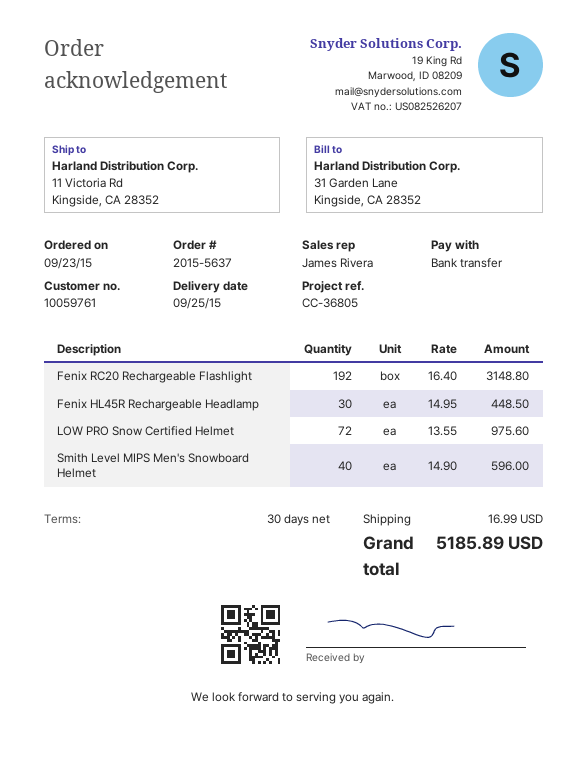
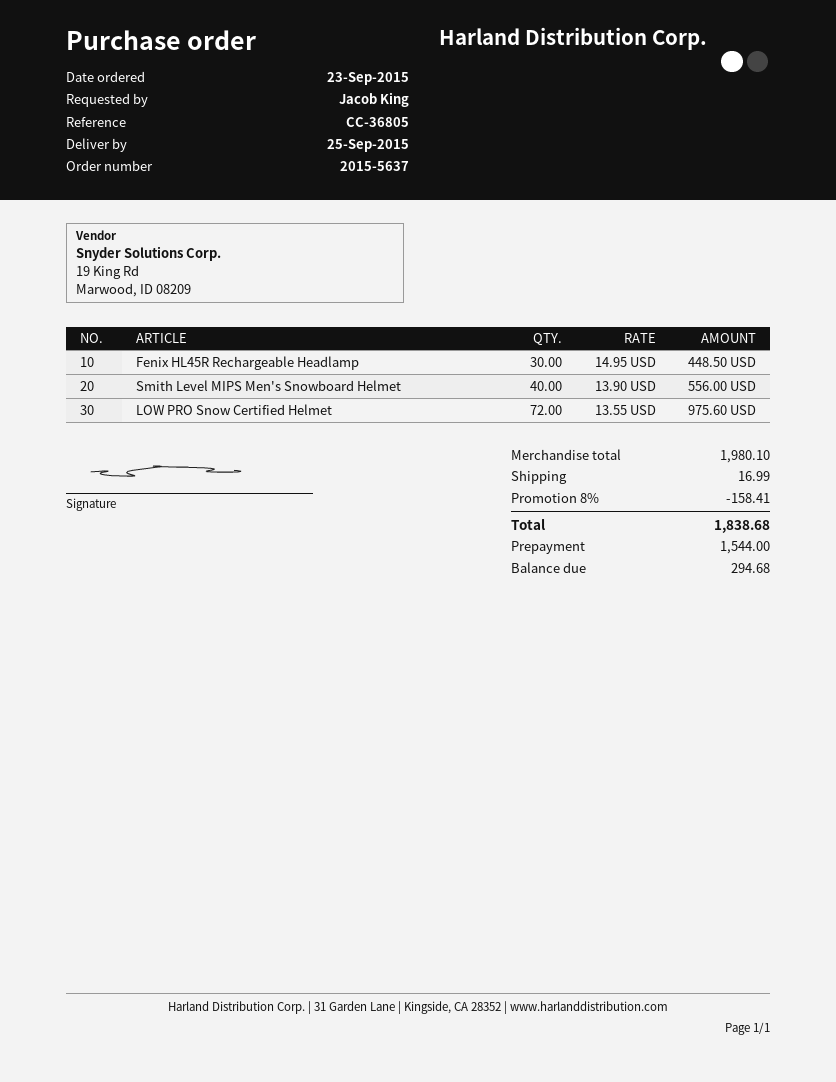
Fenix RC20 Rechargeable Flashlight: 192 x 16.40 = 3148.80 -> none
Smith Level MIPS Men's Snowboard Helmet: 40 x 14.90 = 596.00 -> 40 x 13.90 = 556.00
discount: none -> 8% = 158.41
total: 5185.89 -> 1838.68

